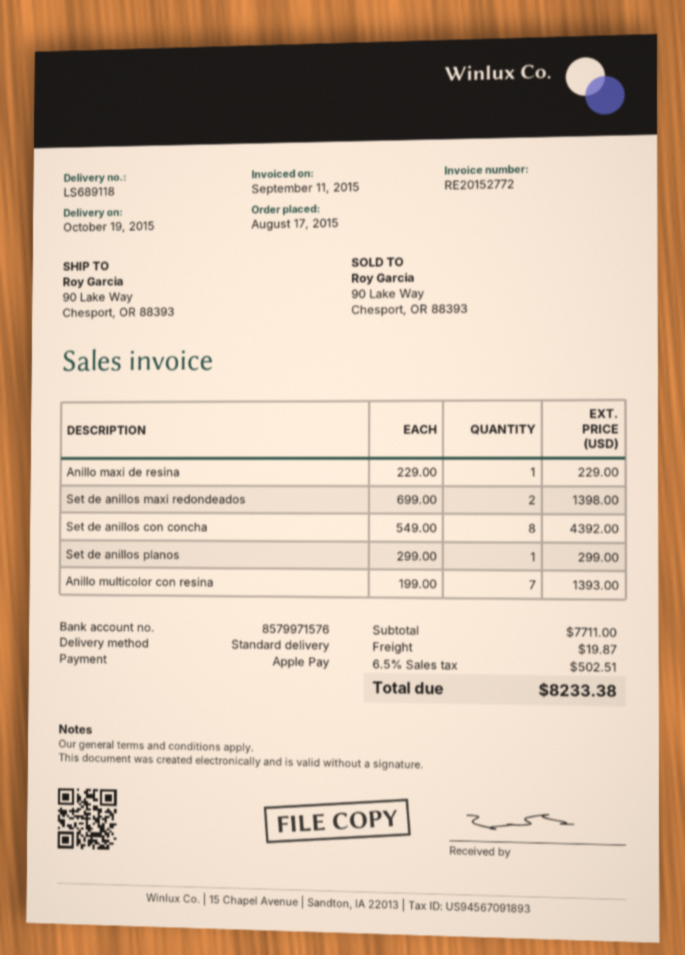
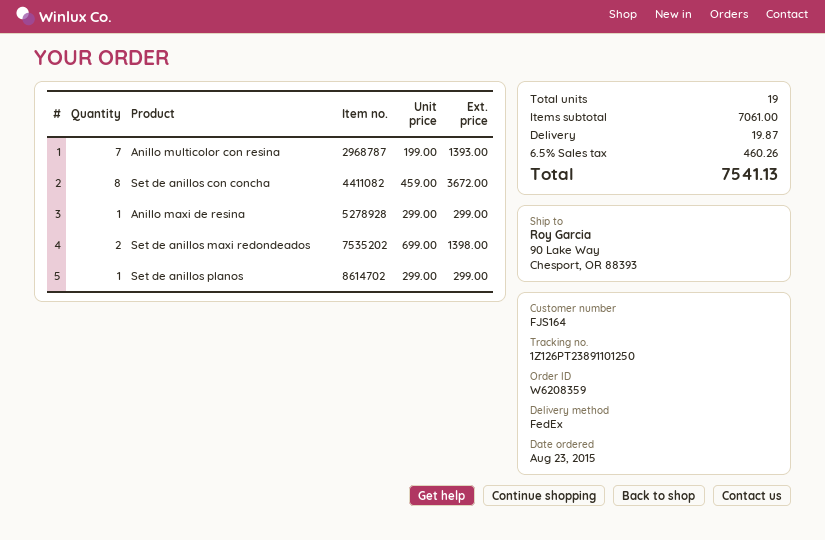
order date: 2015-08-17 -> 2015-08-23
shipping method: standard -> FedEx
Anillo maxi de resina: 1 x 229.00 = 229.00 -> 1 x 299.00 = 299.00
Set de anillos con concha: 8 x 549.00 = 4392.00 -> 8 x 459.00 = 3672.00
subtotal: 7711.00 -> 7061.00
tax: 6.5% = 502.51 -> 6.5% = 460.26
total: 8233.38 -> 7541.13

